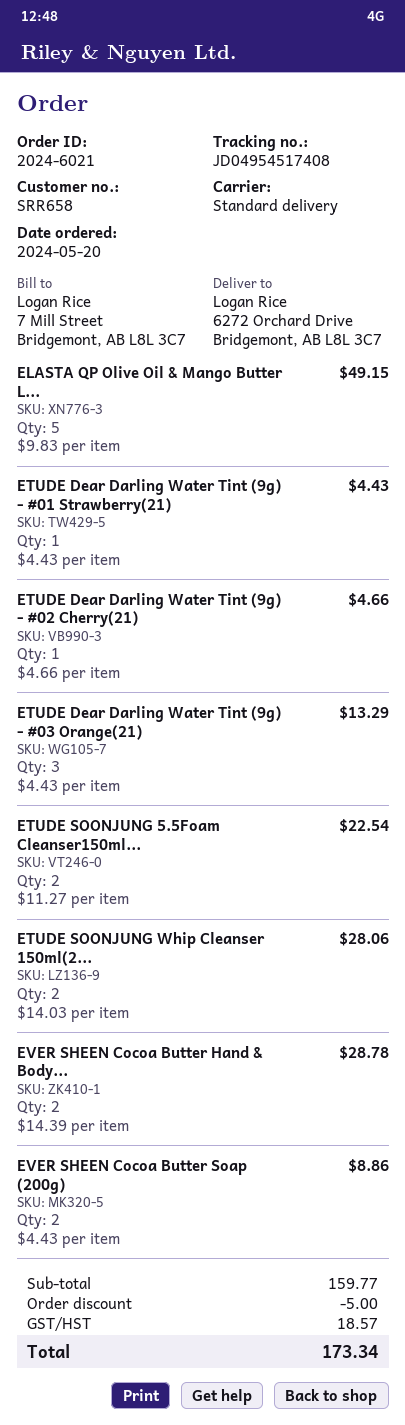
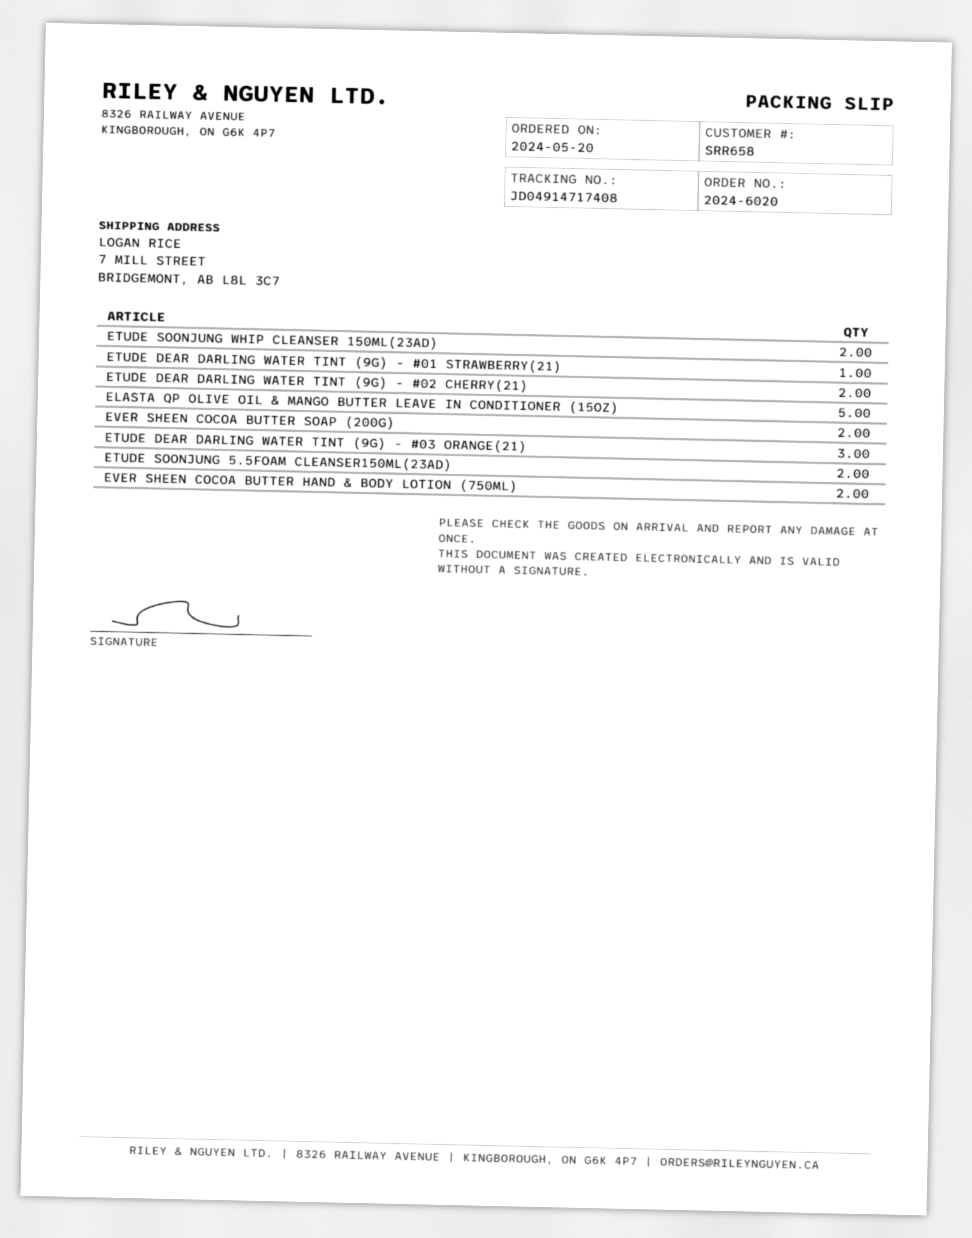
order number: 2024-6021 -> 2024-6020
tracking number: JD04954517408 -> JD04914717408
ship to: 6272 Orchard Drive, Bridgemont, AB L8L 3C7 -> 7 MILL STREET, BRIDGEMONT, AB L8L 3C7
ETUDE Dear Darling Water Tint (9g) - #02 Cherry(21): 1 -> 2

